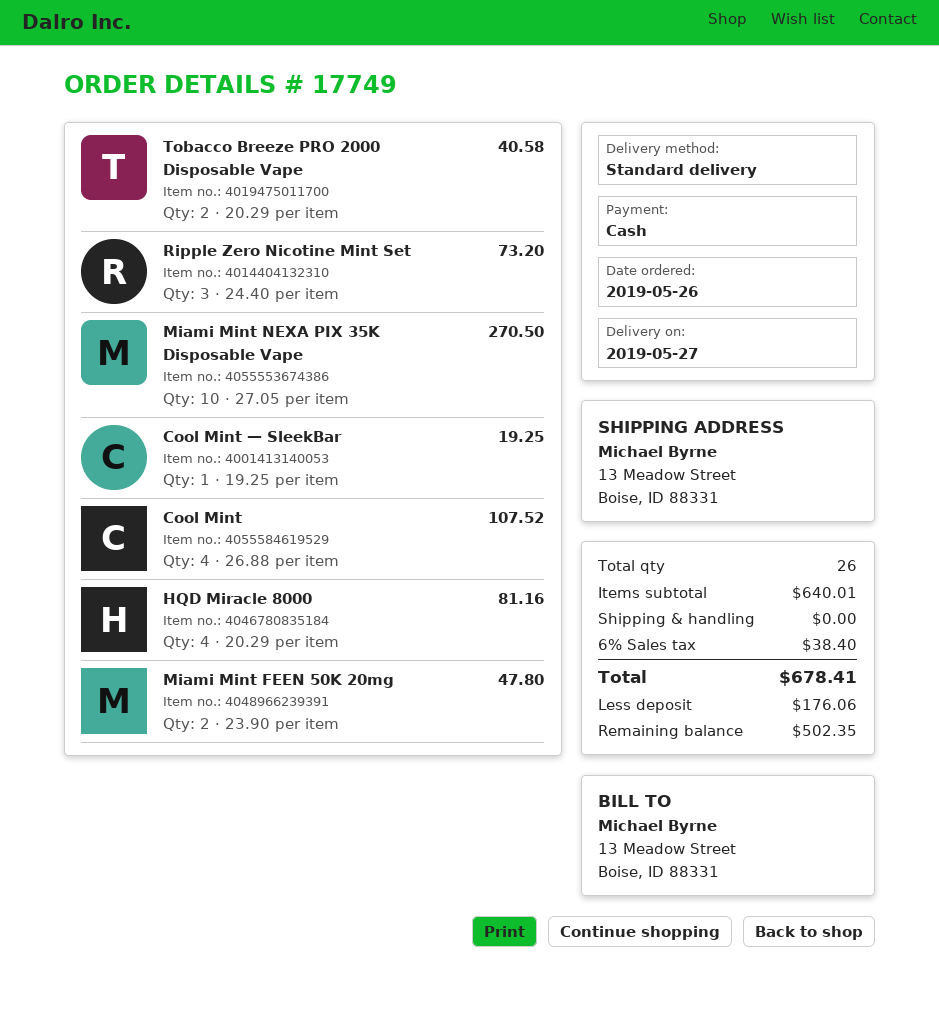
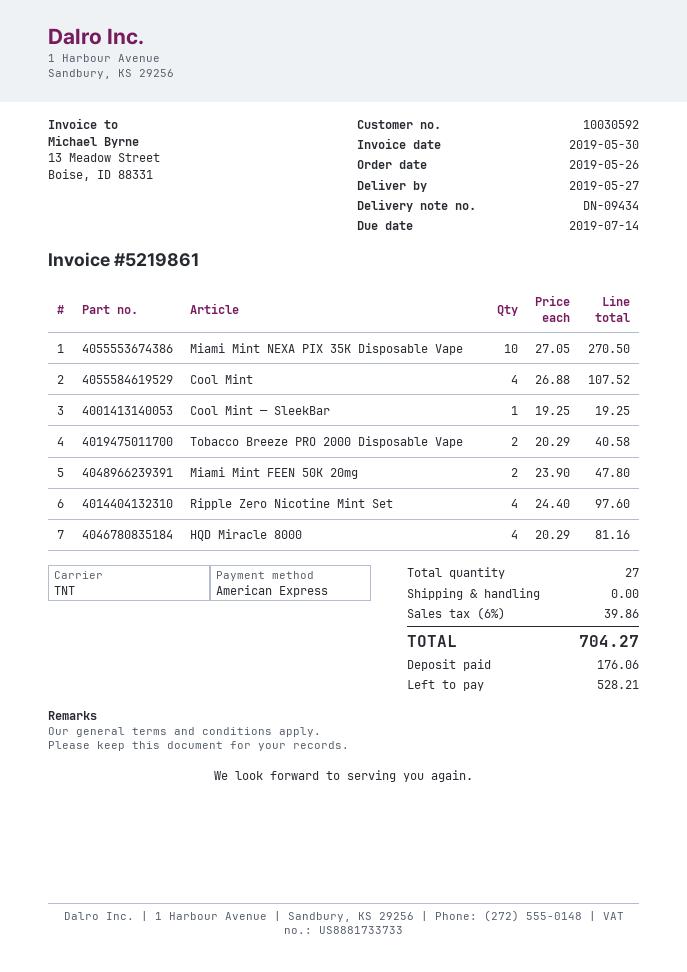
payment method: cash -> American Express
shipping method: standard -> TNT
Ripple Zero Nicotine Mint Set: 3 x 24.40 = 73.20 -> 4 x 24.40 = 97.60
total quantity: 26 -> 27
tax: 6% = 38.40 -> 6% = 39.86
total: 678.41 -> 704.27
balance: 502.35 -> 528.21

